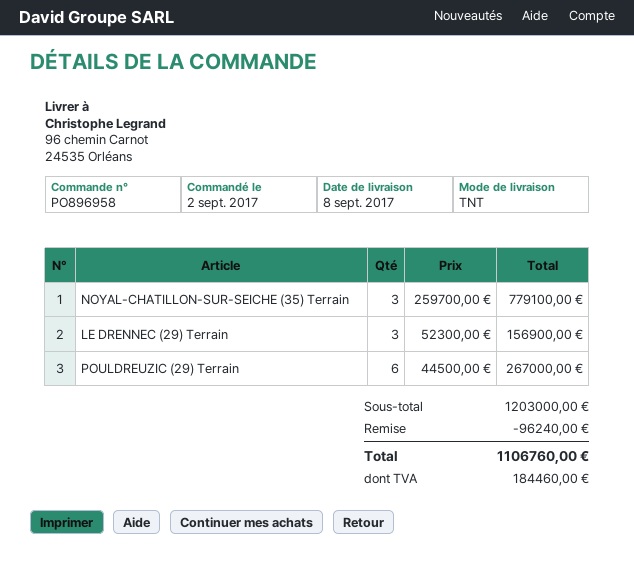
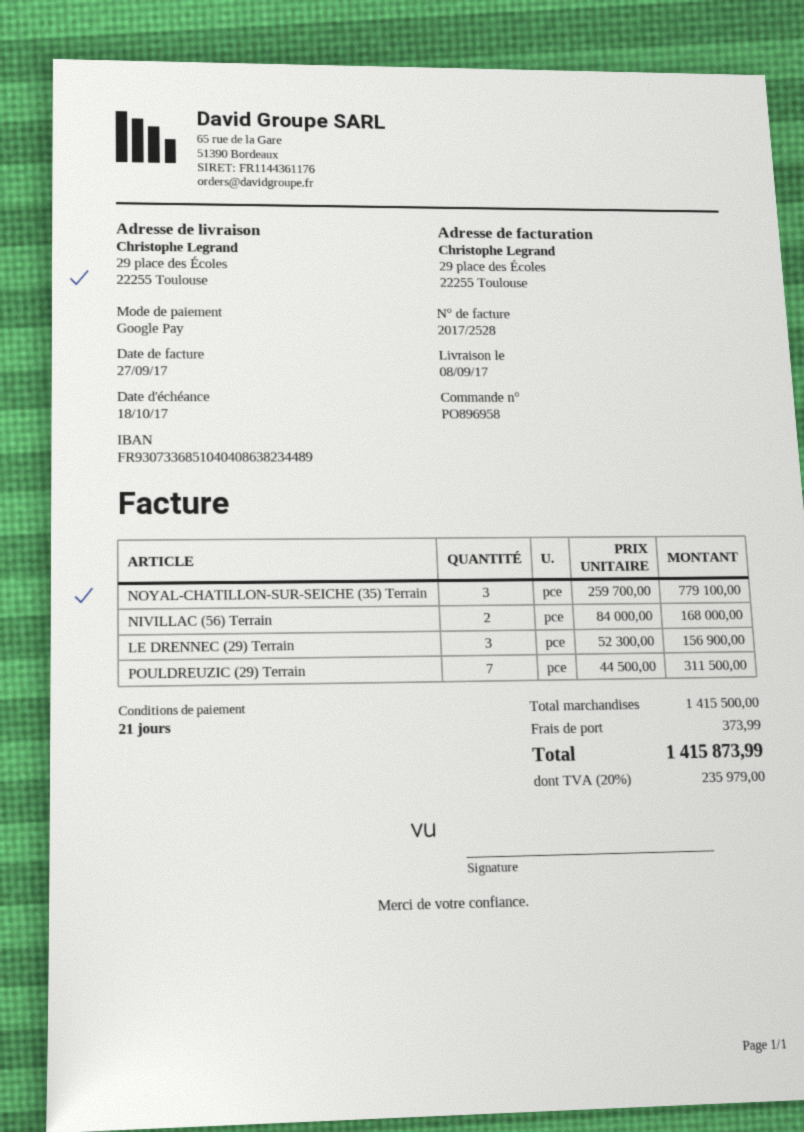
ship to: 96 chemin Carnot, 24535 Orléans -> 29 place des Écoles, 22255 Toulouse
POULDREUZIC (29) Terrain: 6 x 44500.00 = 267000.00 -> 7 x 44500.00 = 311500.00
NIVILLAC (56) Terrain: none -> 2 x 84000.00 = 168000.00
subtotal: 1203000.00 -> 1415500.00
discount: 96240.00 -> none
shipping: none -> 373.99
tax: 184460.00 -> 235979.00
total: 1106760.00 -> 1415873.99

